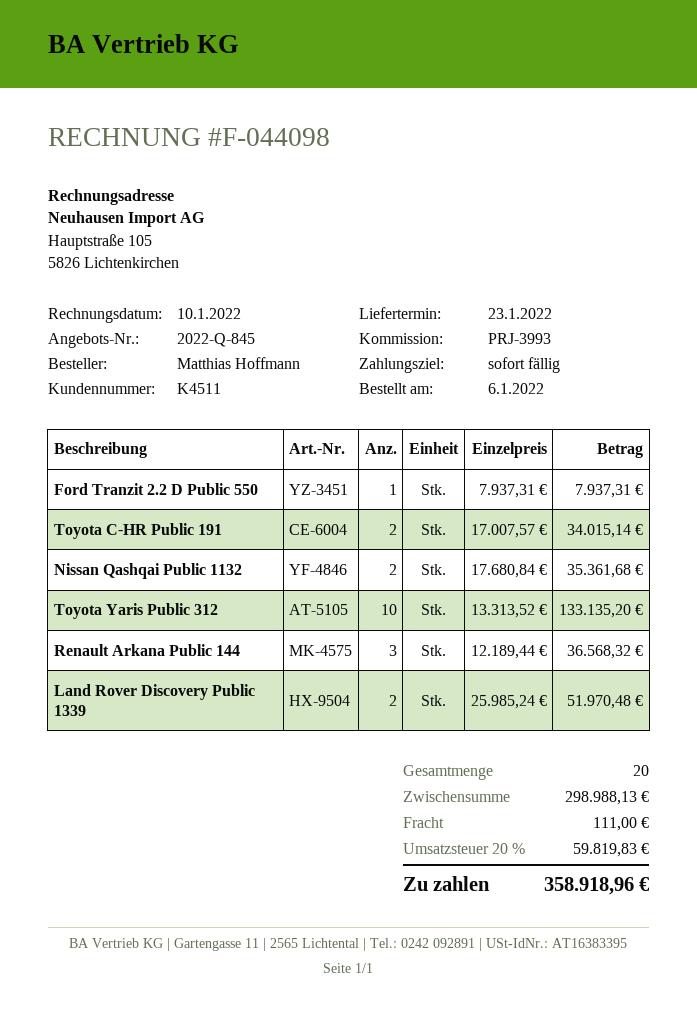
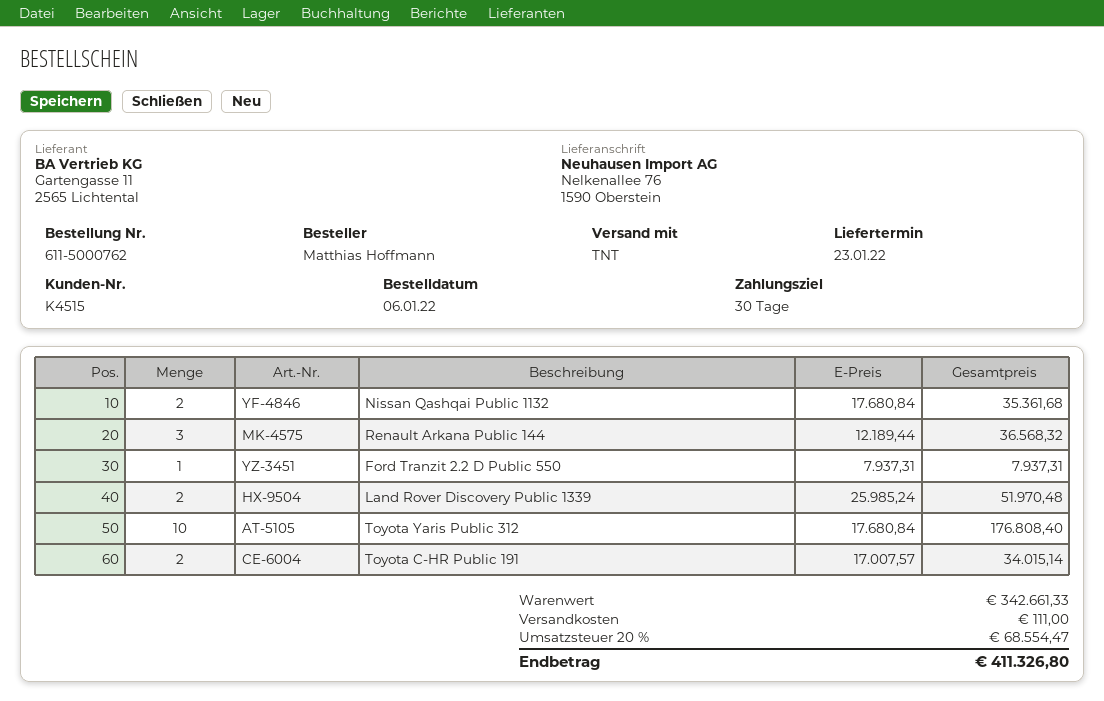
payment terms: on receipt -> 30 days
customer number: K4511 -> K4515
Toyota Yaris Public 312: 10 x 13313.52 = 133135.20 -> 10 x 17680.84 = 176808.40
subtotal: 298988.13 -> 342661.33
tax: 20% = 59819.83 -> 20% = 68554.47
total: 358918.96 -> 411326.80

